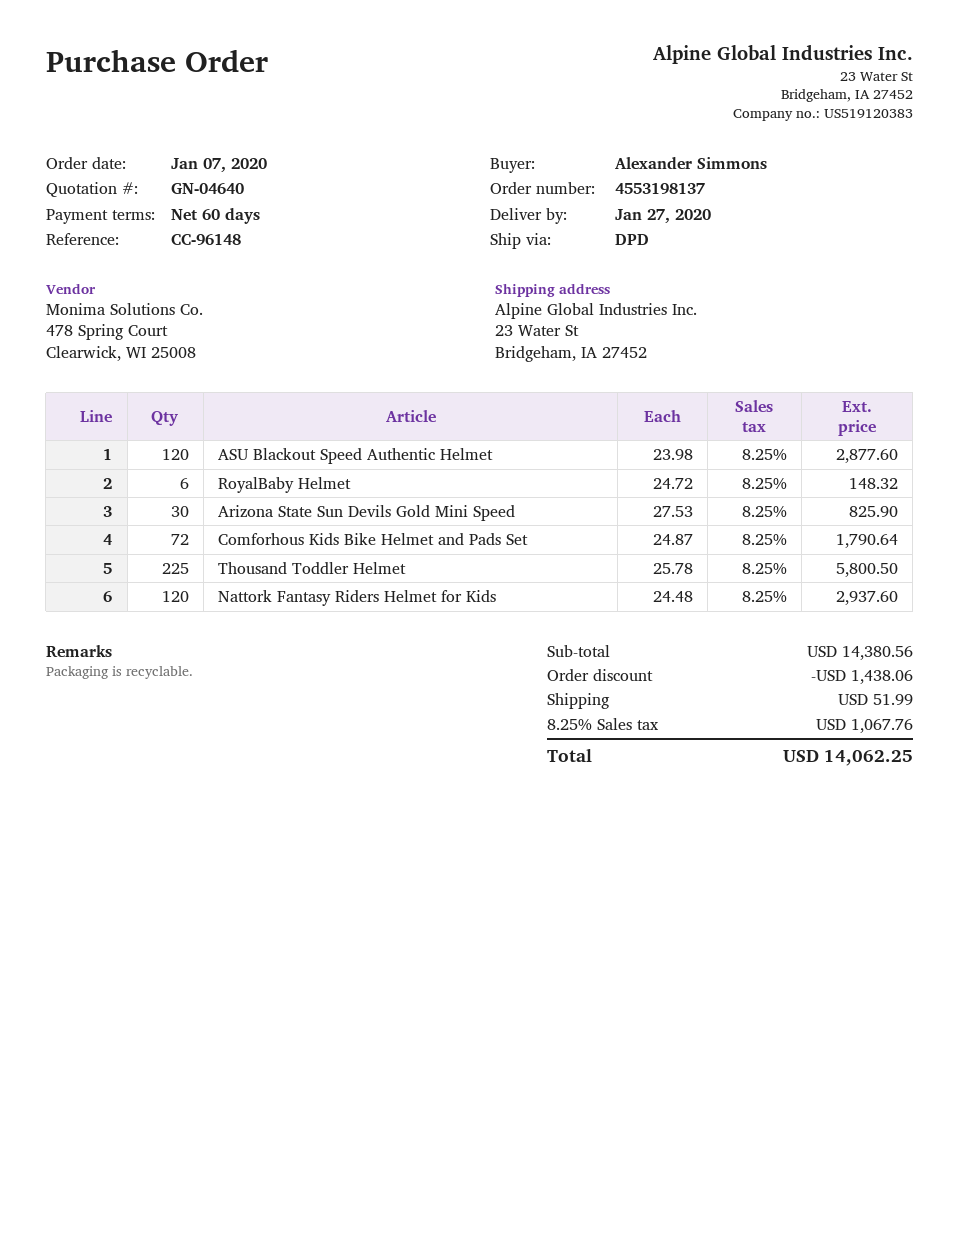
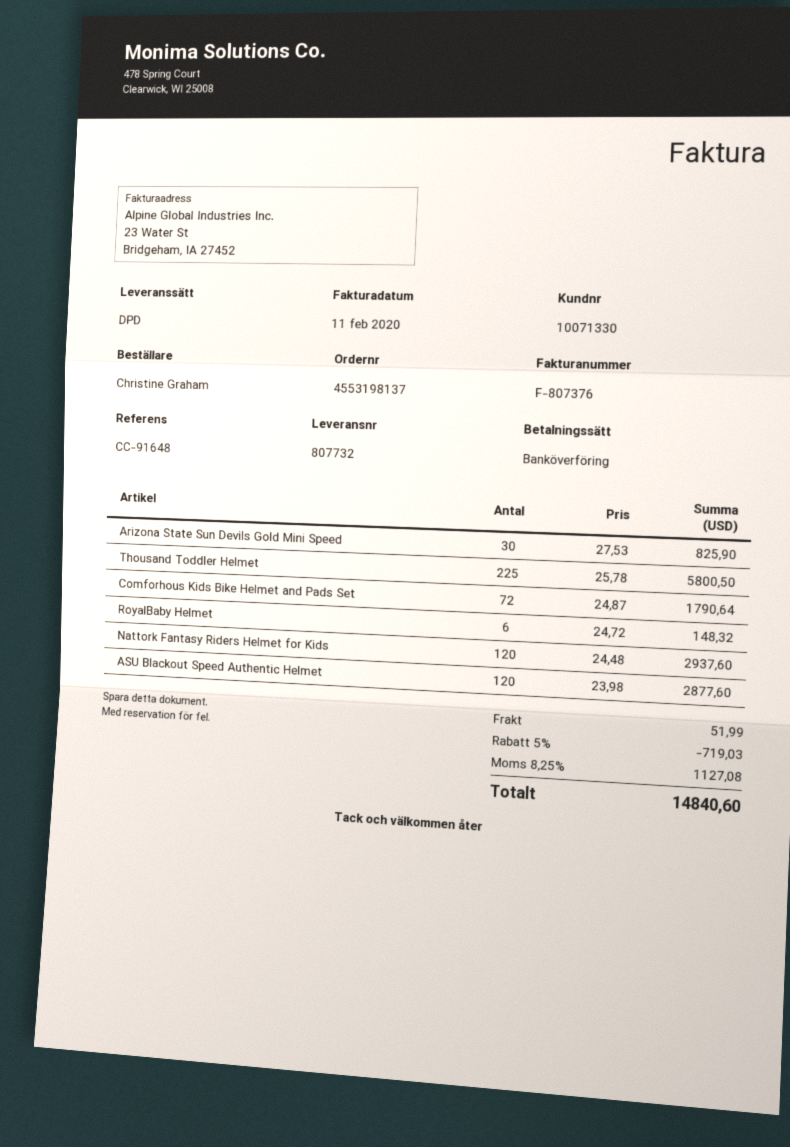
reference: CC-96148 -> CC-91648
ordered by: Alexander Simmons -> Christine Graham
discount: 1438.06 -> 719.03
tax: 8.25% = 1067.76 -> 8.25% = 1127.08
total: 14062.25 -> 14840.60

